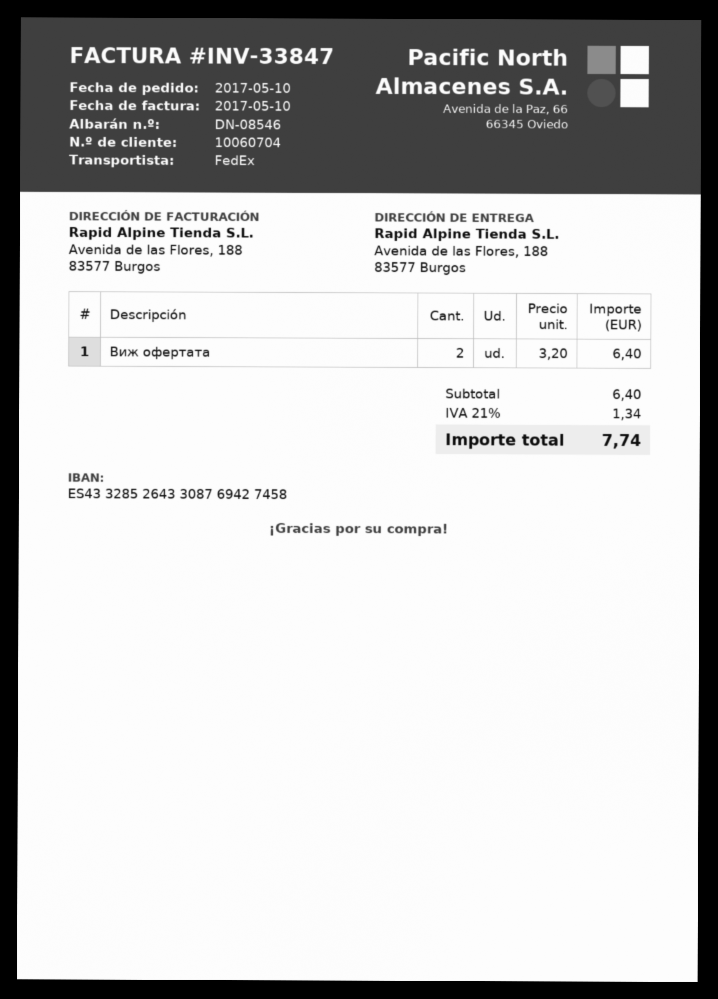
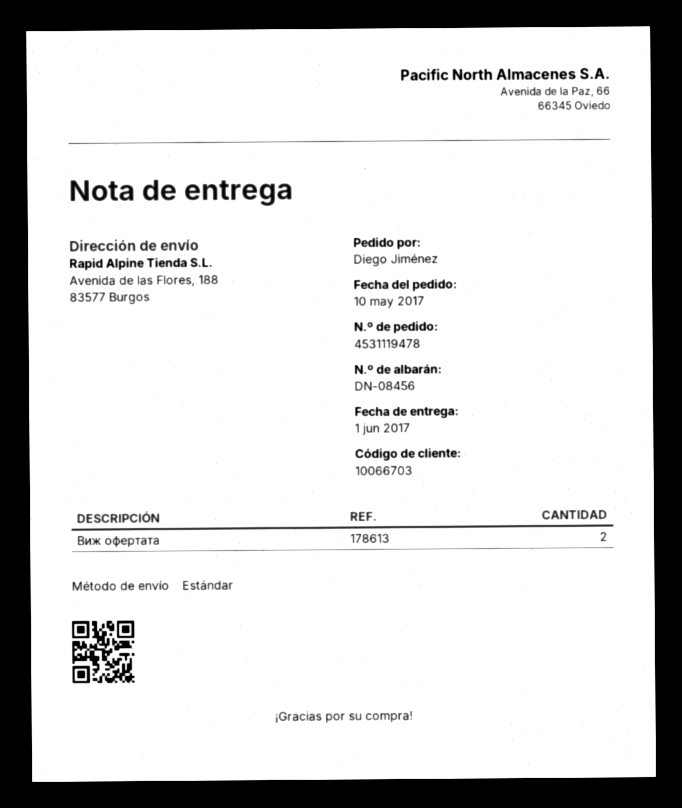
delivery note number: DN-08546 -> DN-08456
customer number: 10060704 -> 10066703
shipping method: FedEx -> standard

